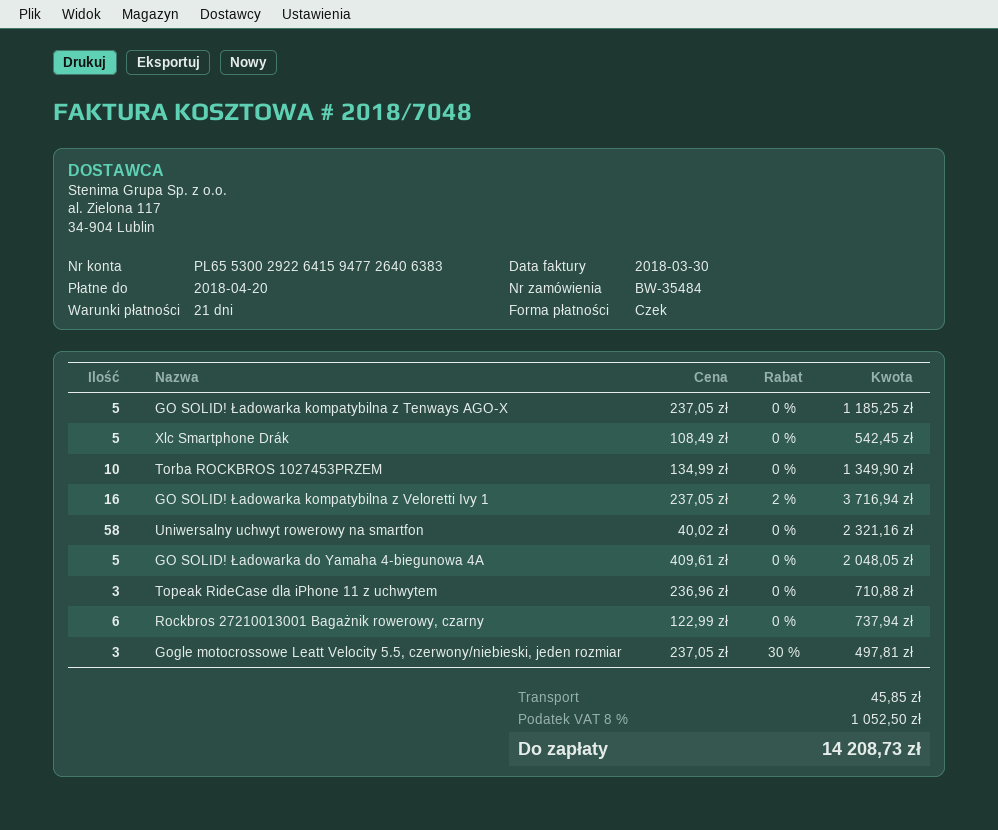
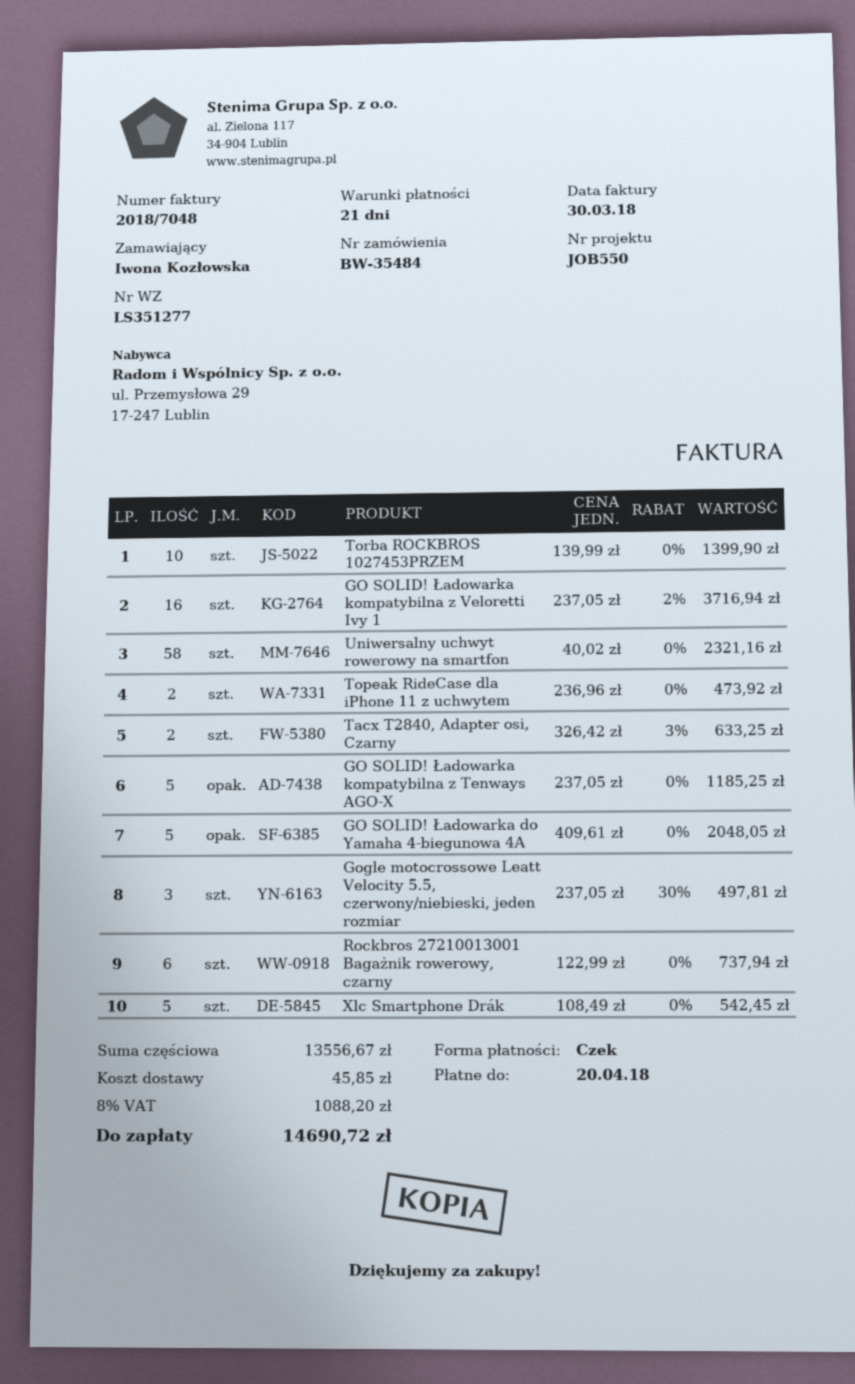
Torba ROCKBROS 1027453PRZEM: 10 x 134.99 = 1349.90 -> 10 x 139.99 = 1399.90
Topeak RideCase dla iPhone 11 z uchwytem: 3 x 236.96 = 710.88 -> 2 x 236.96 = 473.92
Tacx T2840, Adapter osi, Czarny: none -> 2 x 326.42 - 3% = 633.25
tax: 8% = 1052.50 -> 8% = 1088.20
total: 14208.73 -> 14690.72

